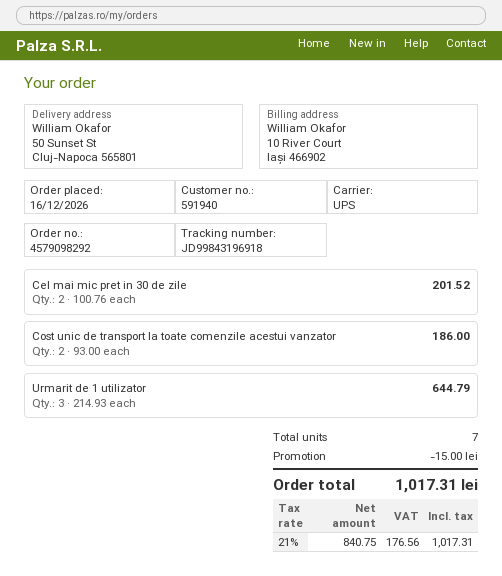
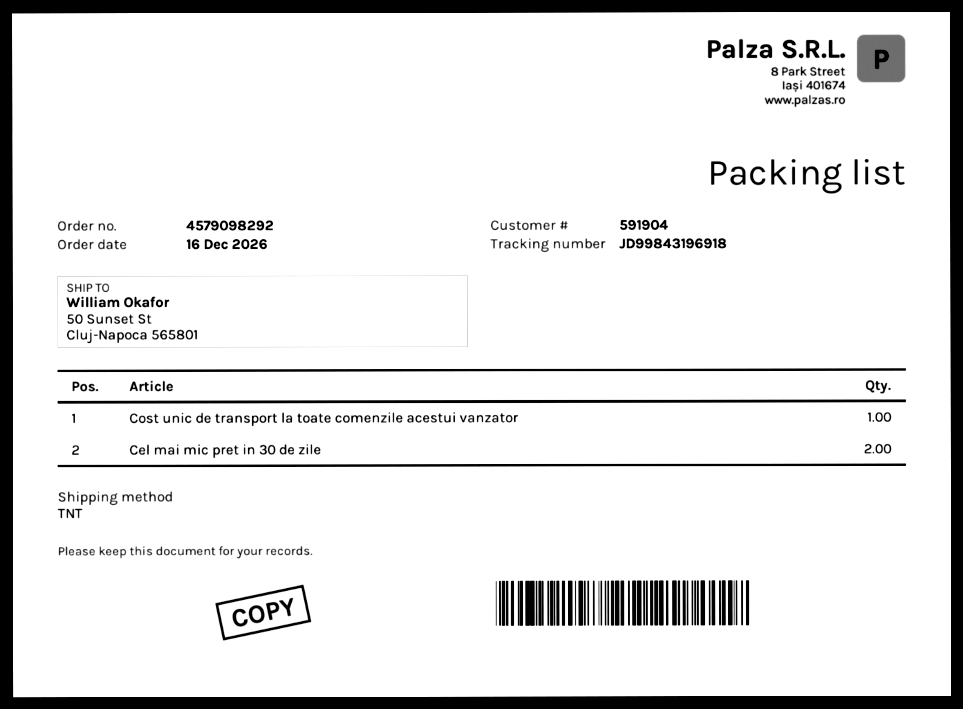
customer number: 591940 -> 591904
shipping method: UPS -> TNT
Cost unic de transport la toate comenzile acestui vanzator: 2 -> 1
Urmarit de 1 utilizator: 3 -> none

